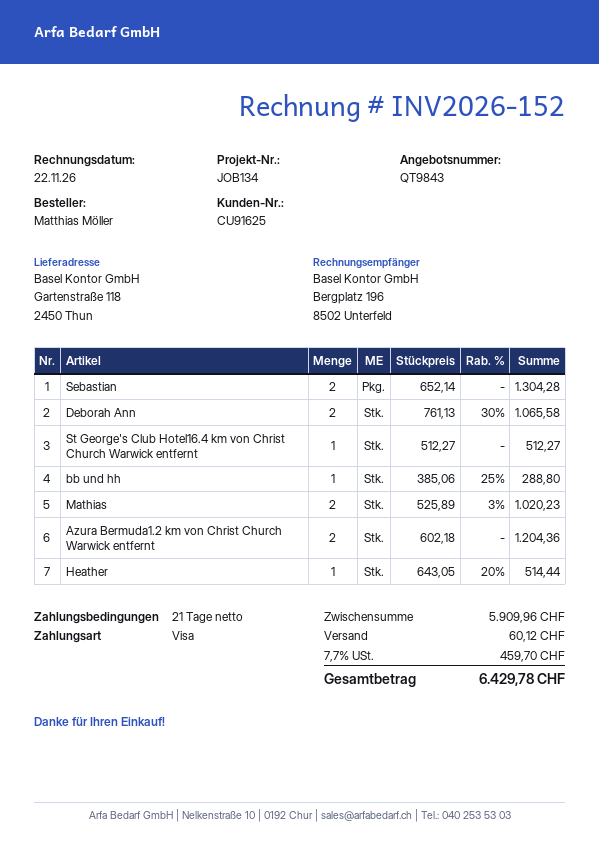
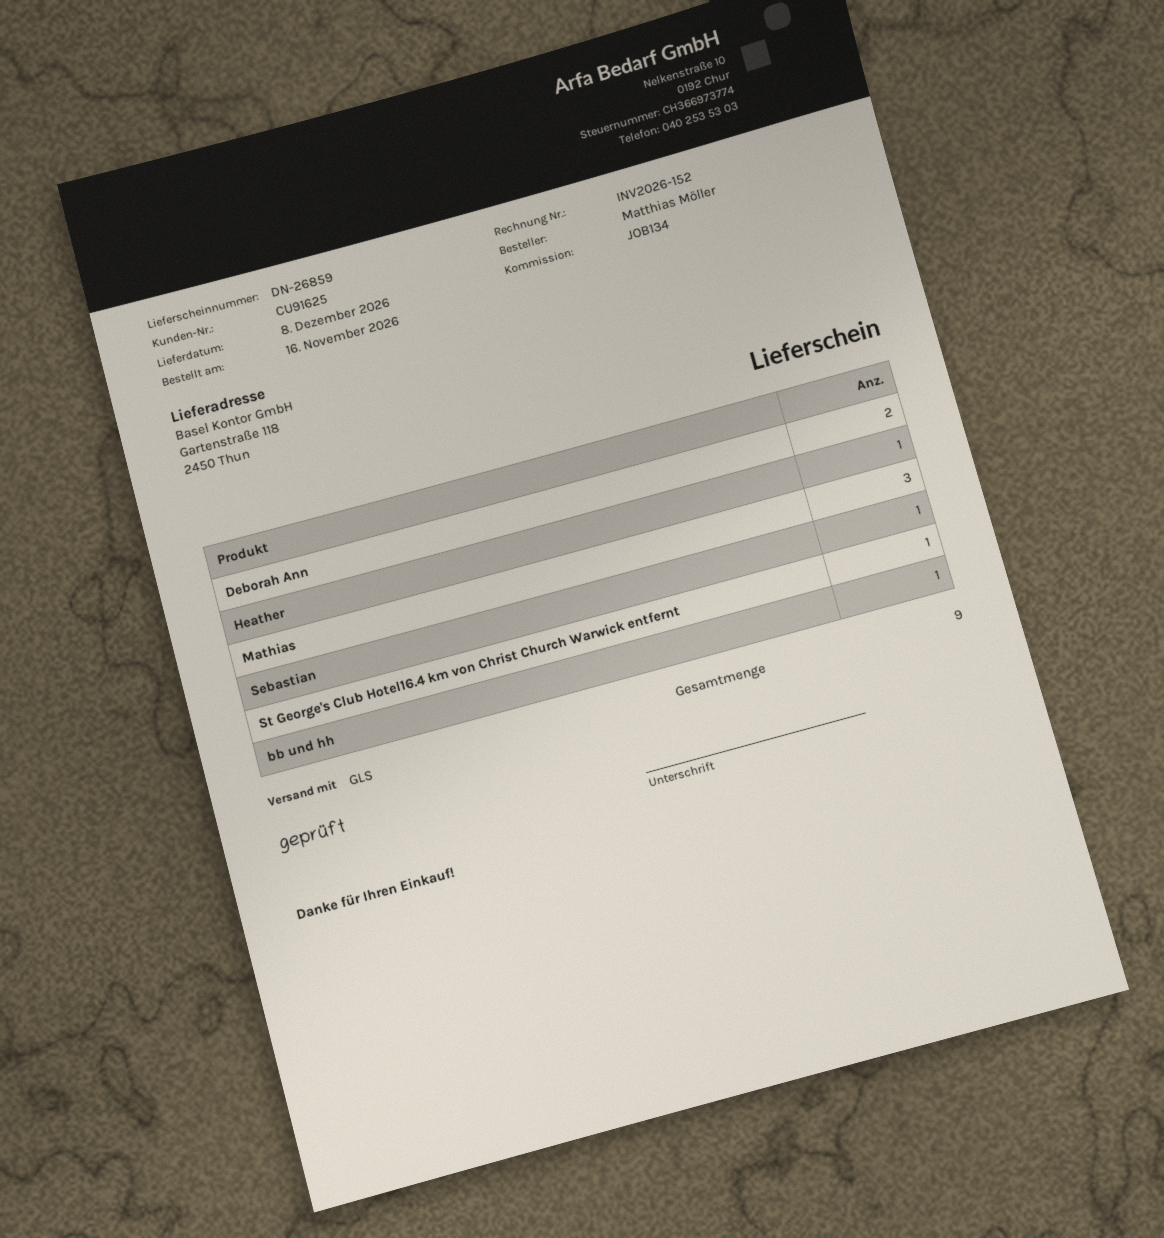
Sebastian: 2 -> 1
Mathias: 2 -> 3
Azura Bermuda1.2 km von Christ Church Warwick entfernt: 2 -> none

